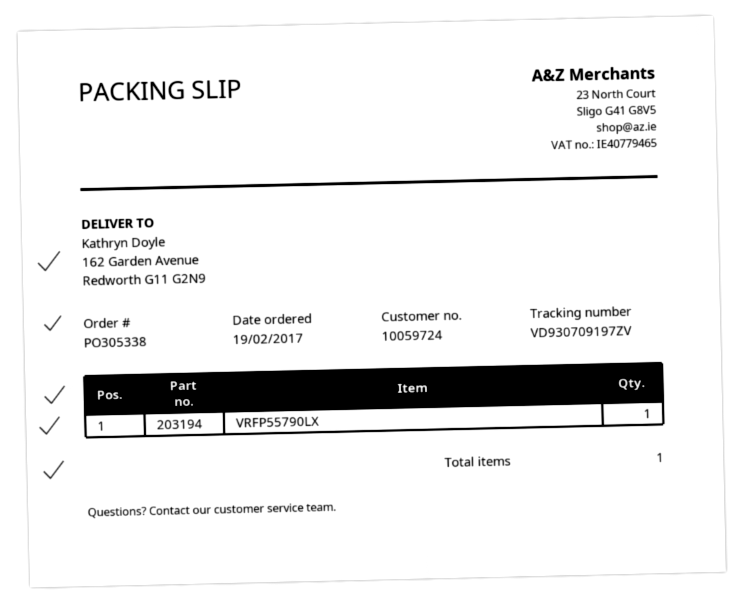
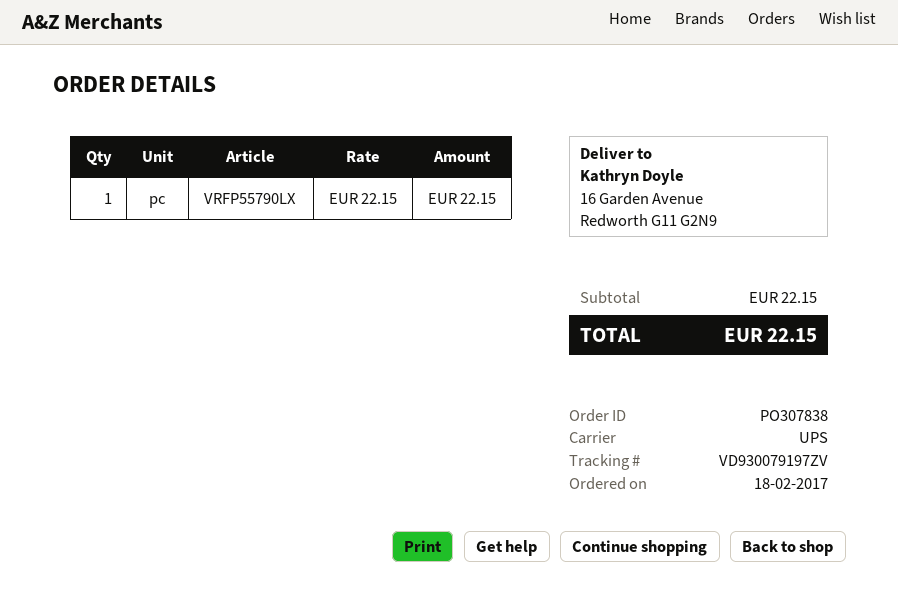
order number: PO305338 -> PO307838
order date: 2017-02-19 -> 2017-02-18
tracking number: VD930709197ZV -> VD930079197ZV
ship to: 162 Garden Avenue, Redworth G11 G2N9 -> 16 Garden Avenue, Redworth G11 G2N9

